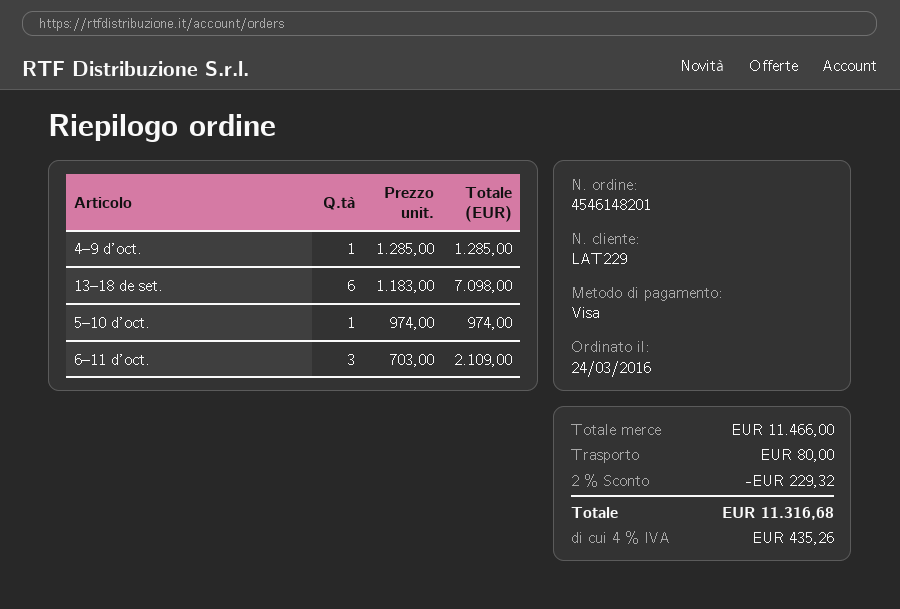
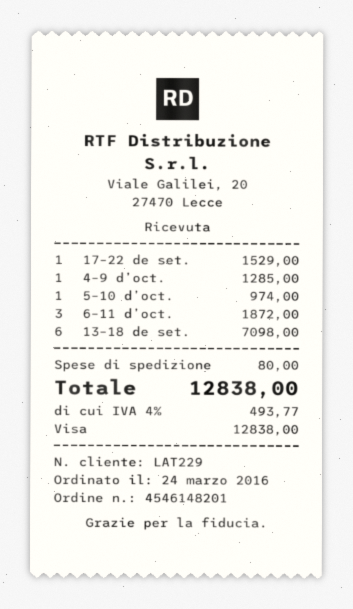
6–11 d’oct.: 3 for 2109.00 -> 3 for 1872.00
17–22 de set.: none -> 1 for 1529.00
discount: 2% = 229.32 -> none
tax: 4% = 435.26 -> 4% = 493.77
total: 11316.68 -> 12838.00

